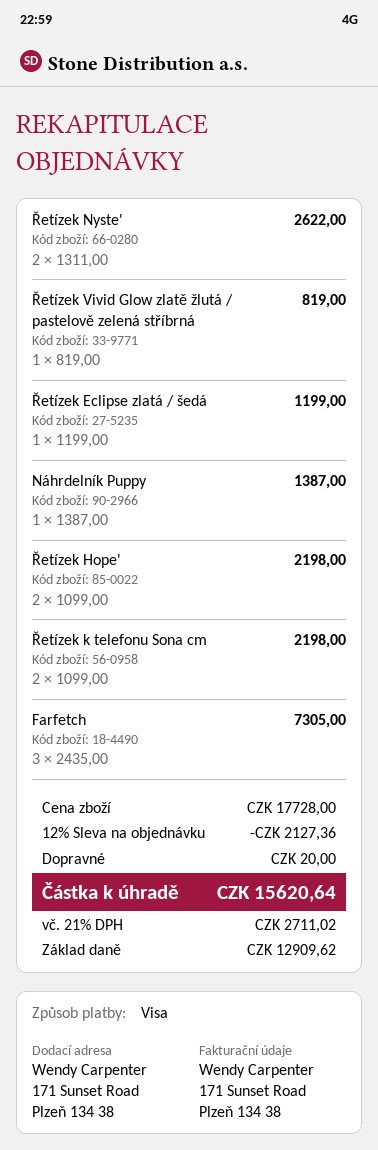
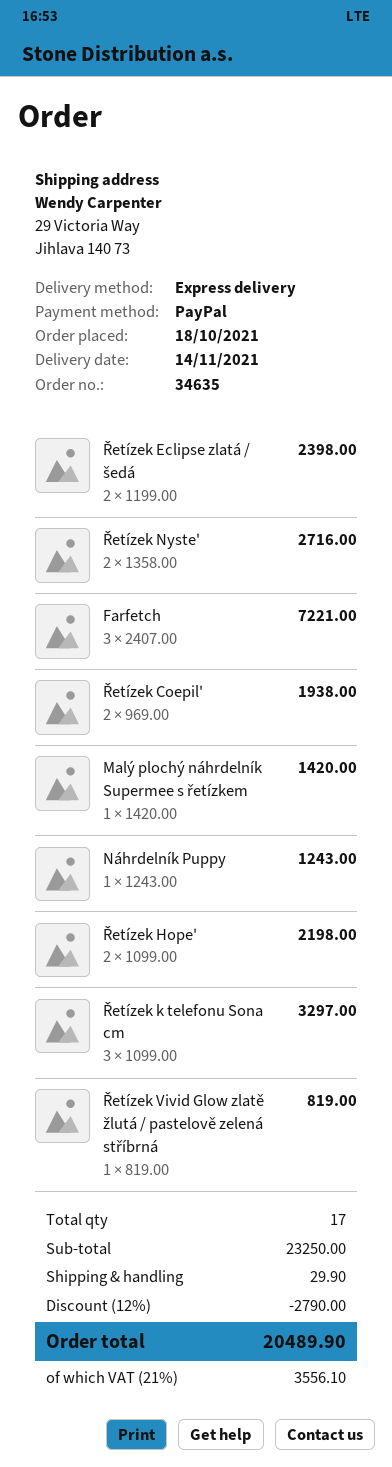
payment method: Visa -> PayPal
ship to: 171 Sunset Road, Plzeň 134 38 -> 29 Victoria Way, Jihlava 140 73
Řetízek Nyste': 2 x 1311.00 = 2622.00 -> 2 x 1358.00 = 2716.00
Řetízek Eclipse zlatá / šedá: 1 x 1199.00 = 1199.00 -> 2 x 1199.00 = 2398.00
Náhrdelník Puppy: 1 x 1387.00 = 1387.00 -> 1 x 1243.00 = 1243.00
Řetízek k telefonu Sona cm: 2 x 1099.00 = 2198.00 -> 3 x 1099.00 = 3297.00
Farfetch: 3 x 2435.00 = 7305.00 -> 3 x 2407.00 = 7221.00
Řetízek Coepil': none -> 2 x 969.00 = 1938.00
Malý plochý náhrdelník Supermee s řetízkem: none -> 1 x 1420.00 = 1420.00
subtotal: 17728.00 -> 23250.00
discount: 12% = 2127.36 -> 12% = 2790.00
shipping: 20.00 -> 29.90
tax: 21% = 2711.02 -> 21% = 3556.10
total: 15620.64 -> 20489.90

